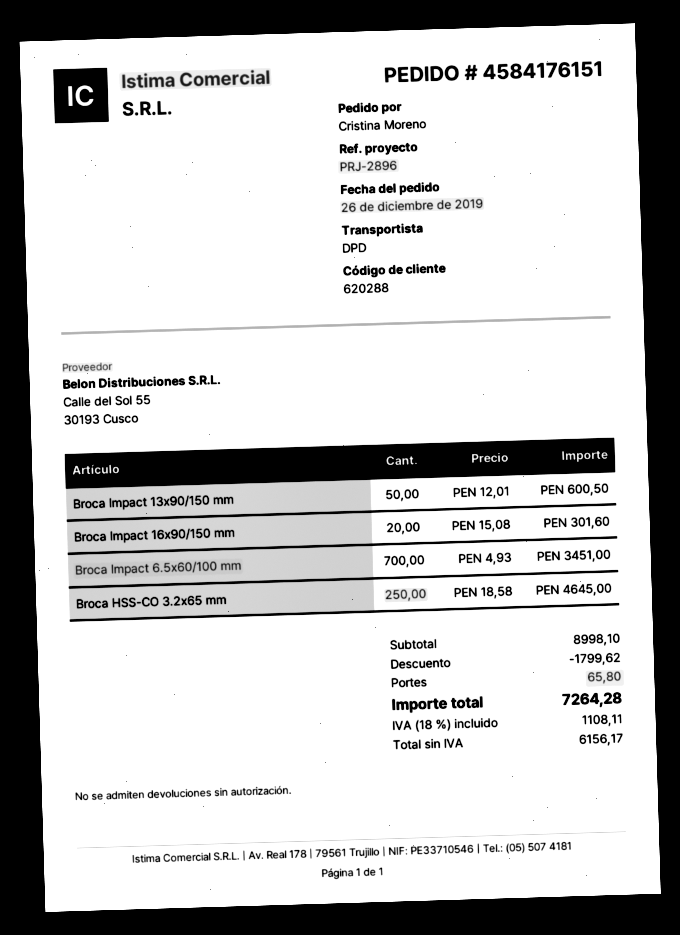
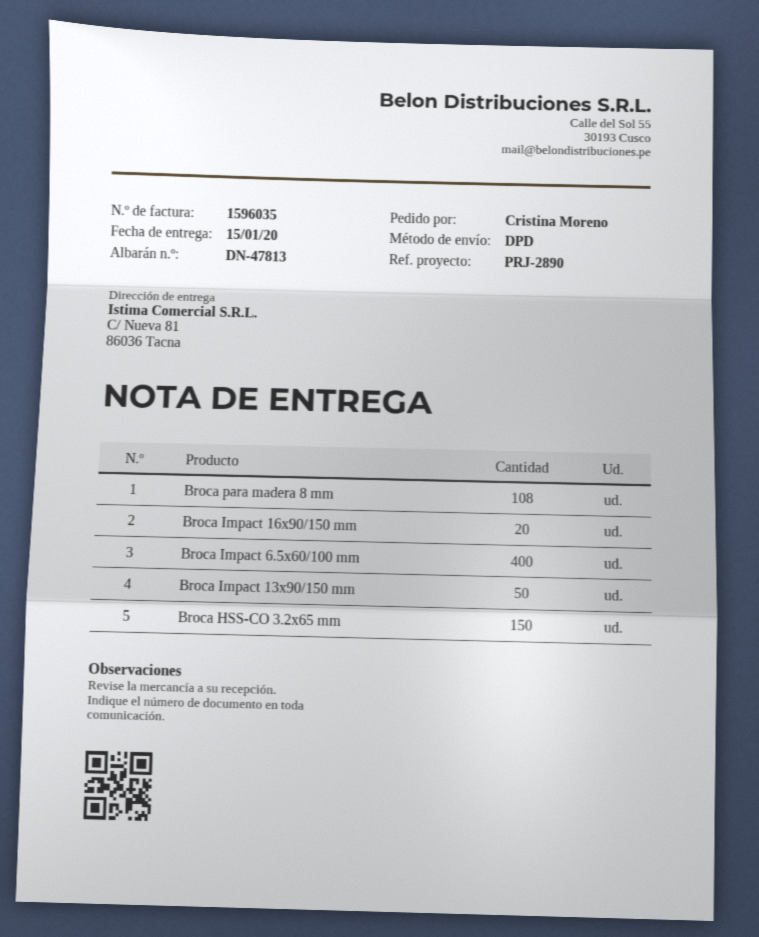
reference: PRJ-2896 -> PRJ-2890
Broca Impact 6.5x60/100 mm: 700 -> 400
Broca HSS-CO 3.2x65 mm: 250 -> 150
Broca para madera 8 mm: none -> 108

